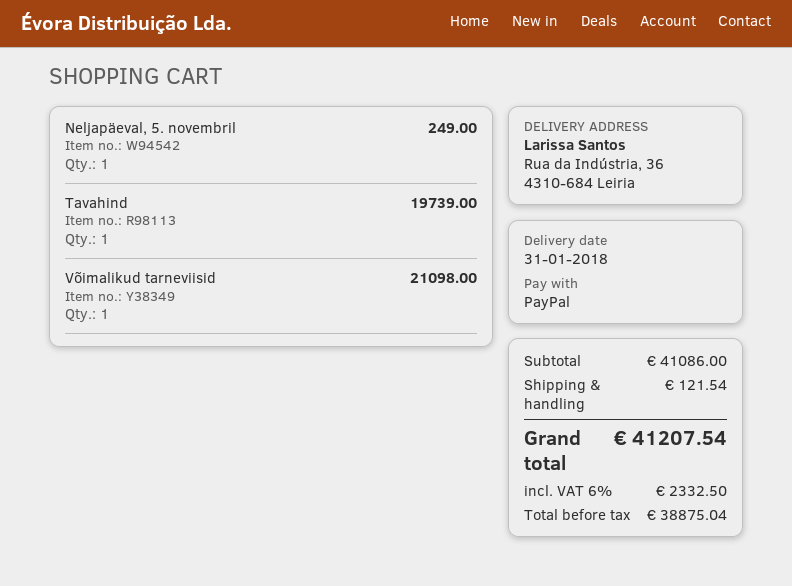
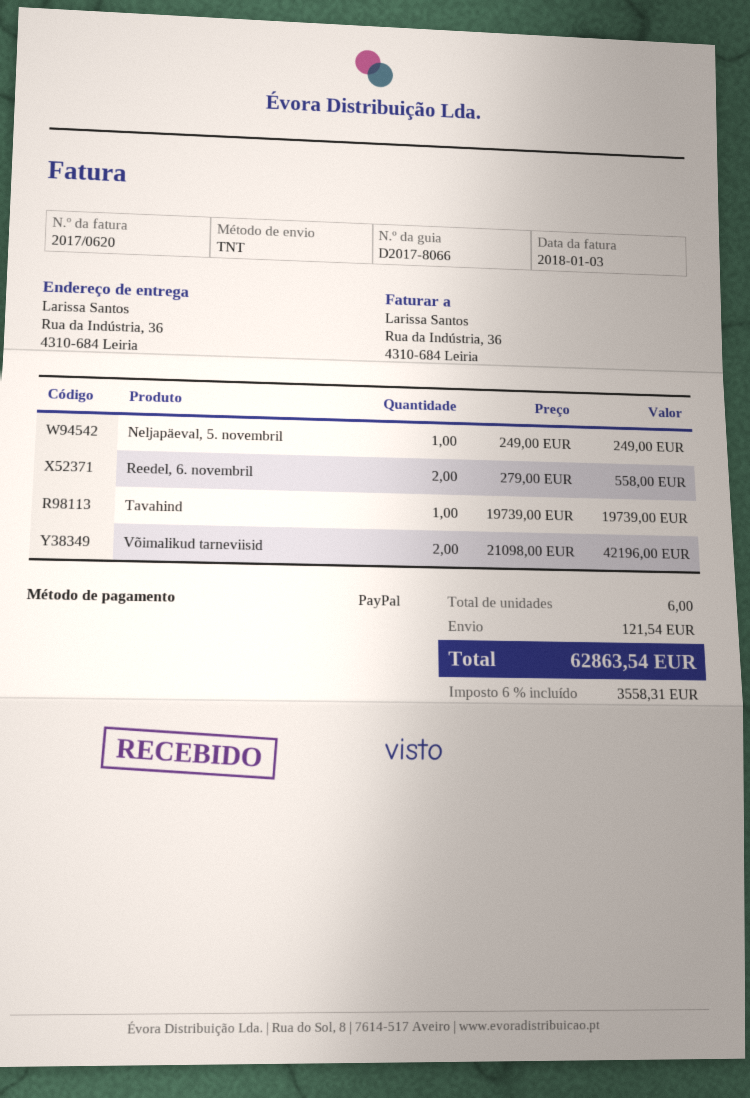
Võimalikud tarneviisid: 1 for 21098.00 -> 2 for 42196.00
Reedel, 6. novembril: none -> 2 for 558.00
tax: 6% = 2332.50 -> 6% = 3558.31
total: 41207.54 -> 62863.54

